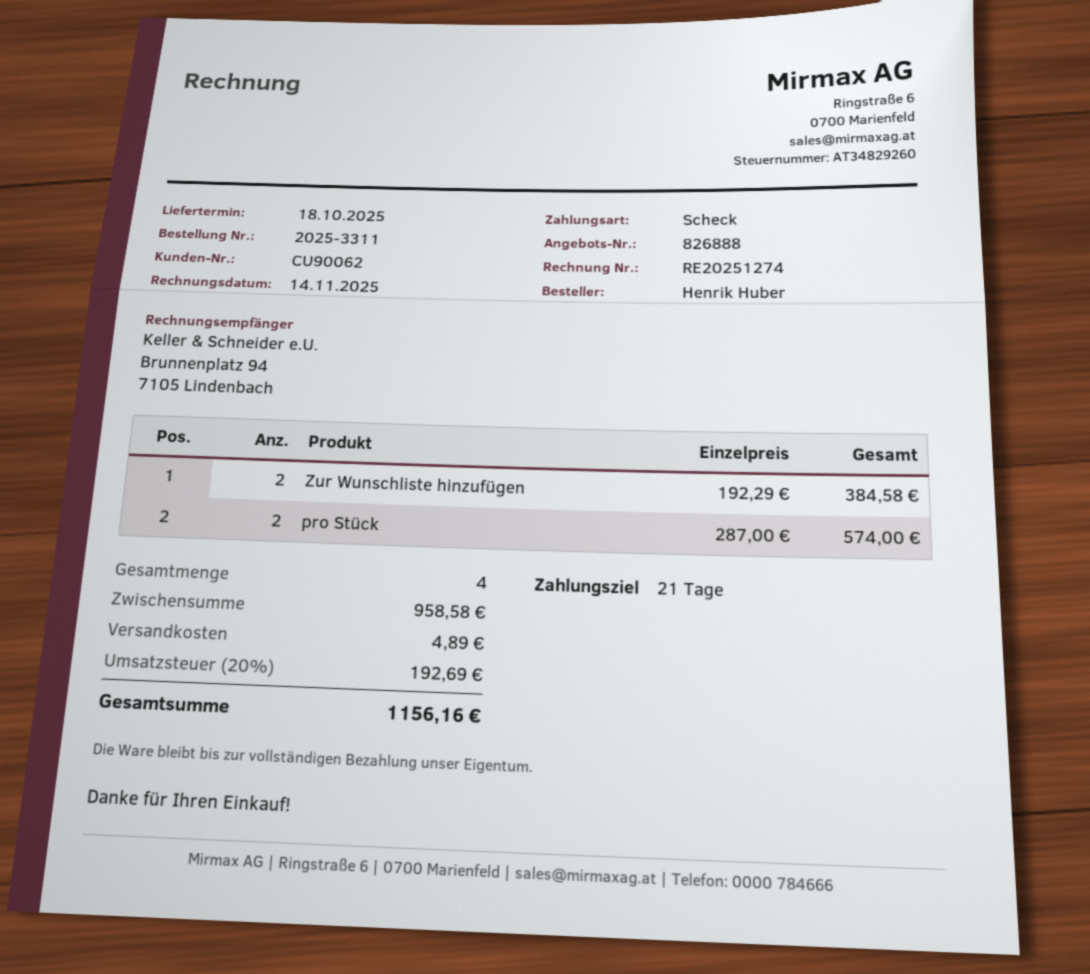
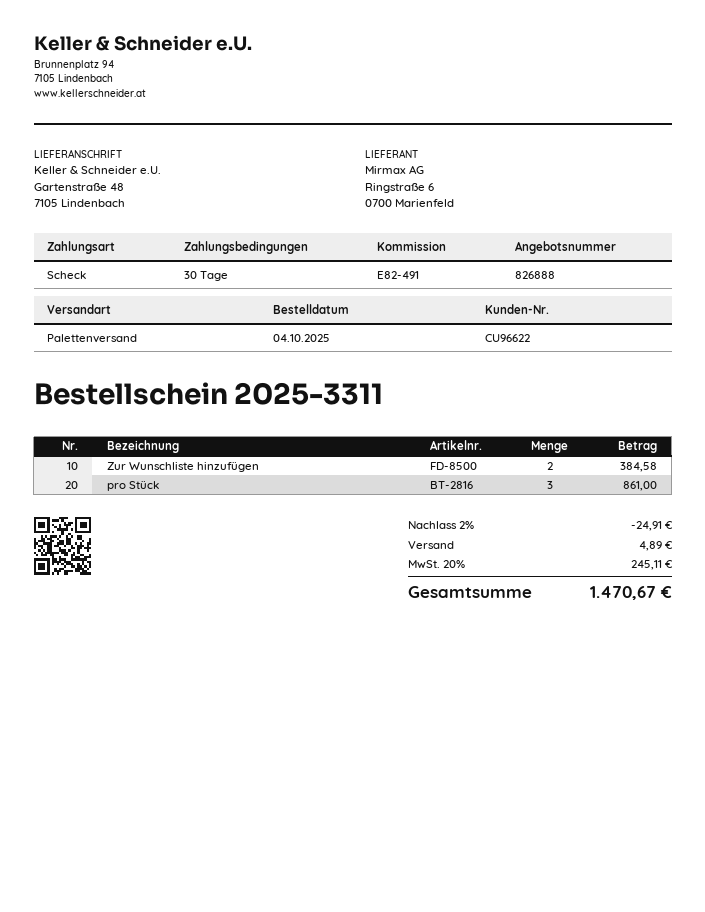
payment terms: 21 days -> 30 days
customer number: CU90062 -> CU96622
pro Stück: 2 for 574.00 -> 3 for 861.00
discount: none -> 2% = 24.91
tax: 20% = 192.69 -> 20% = 245.11
total: 1156.16 -> 1470.67

